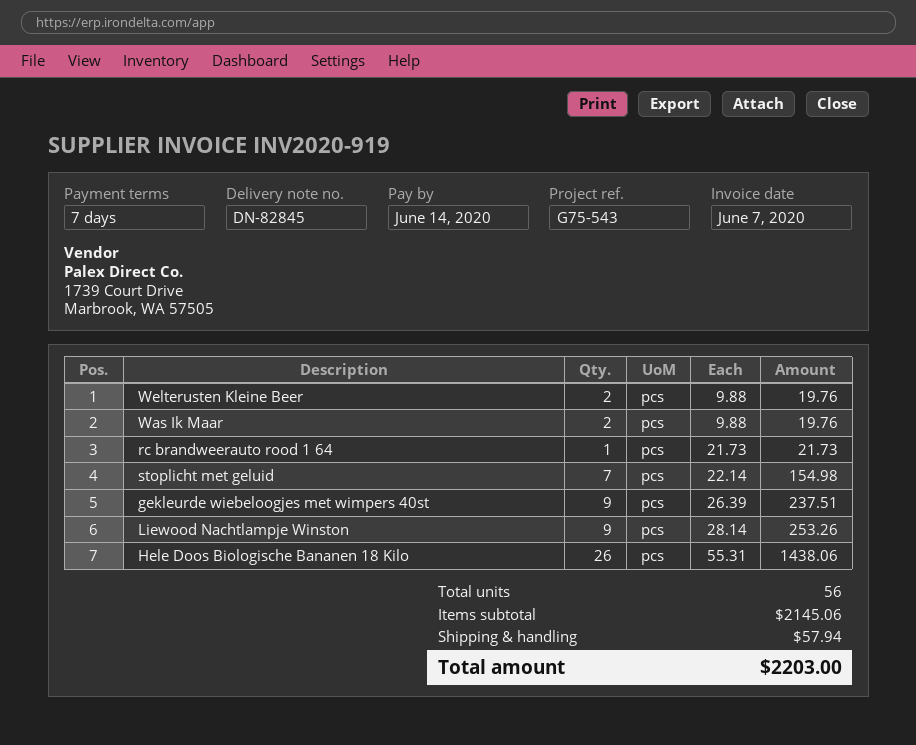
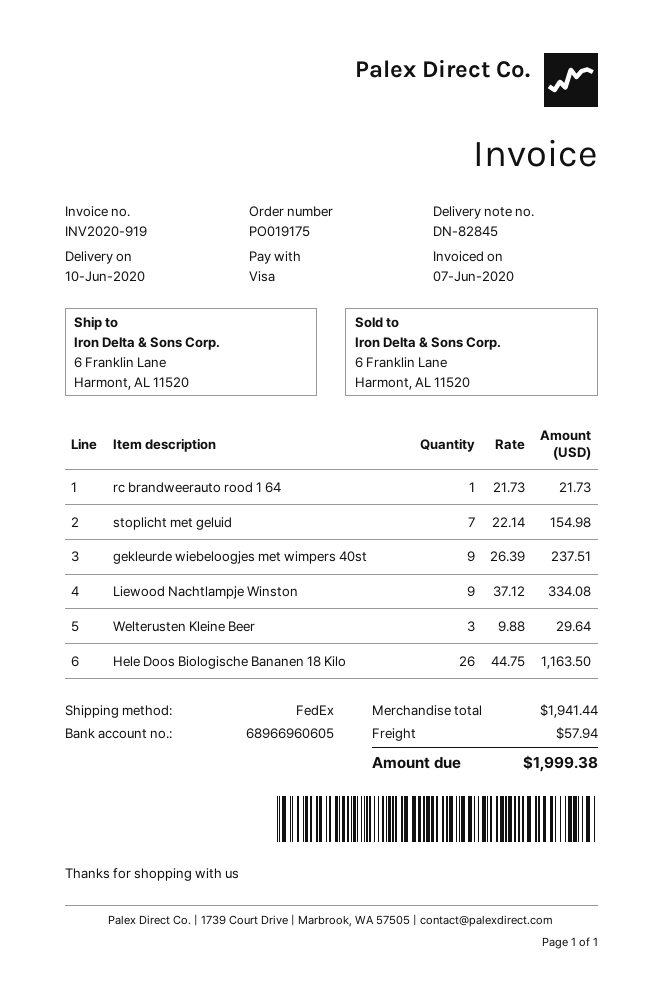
Welterusten Kleine Beer: 2 x 9.88 = 19.76 -> 3 x 9.88 = 29.64
Was Ik Maar: 2 x 9.88 = 19.76 -> none
Liewood Nachtlampje Winston: 9 x 28.14 = 253.26 -> 9 x 37.12 = 334.08
Hele Doos Biologische Bananen 18 Kilo: 26 x 55.31 = 1438.06 -> 26 x 44.75 = 1163.50
subtotal: 2145.06 -> 1941.44
total: 2203.00 -> 1999.38

